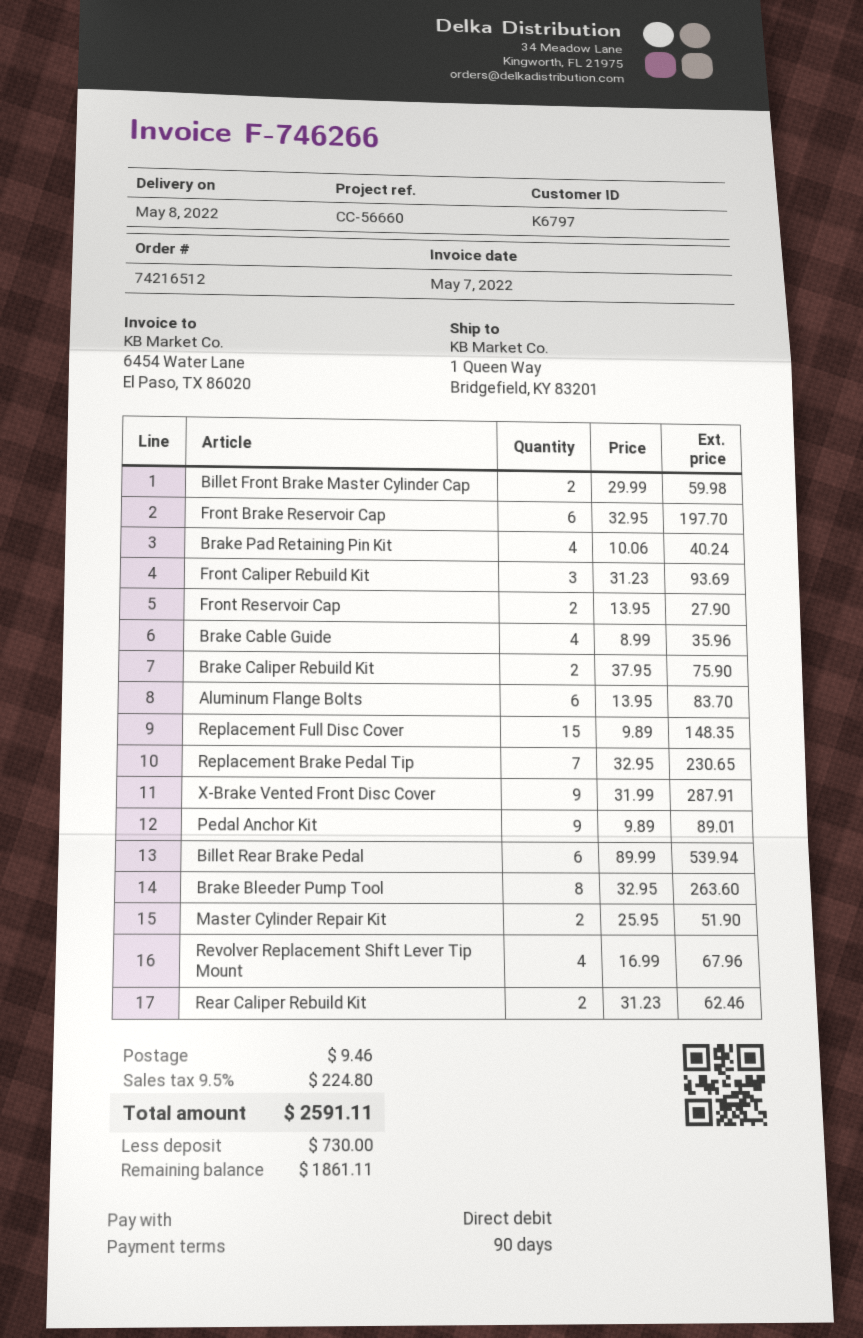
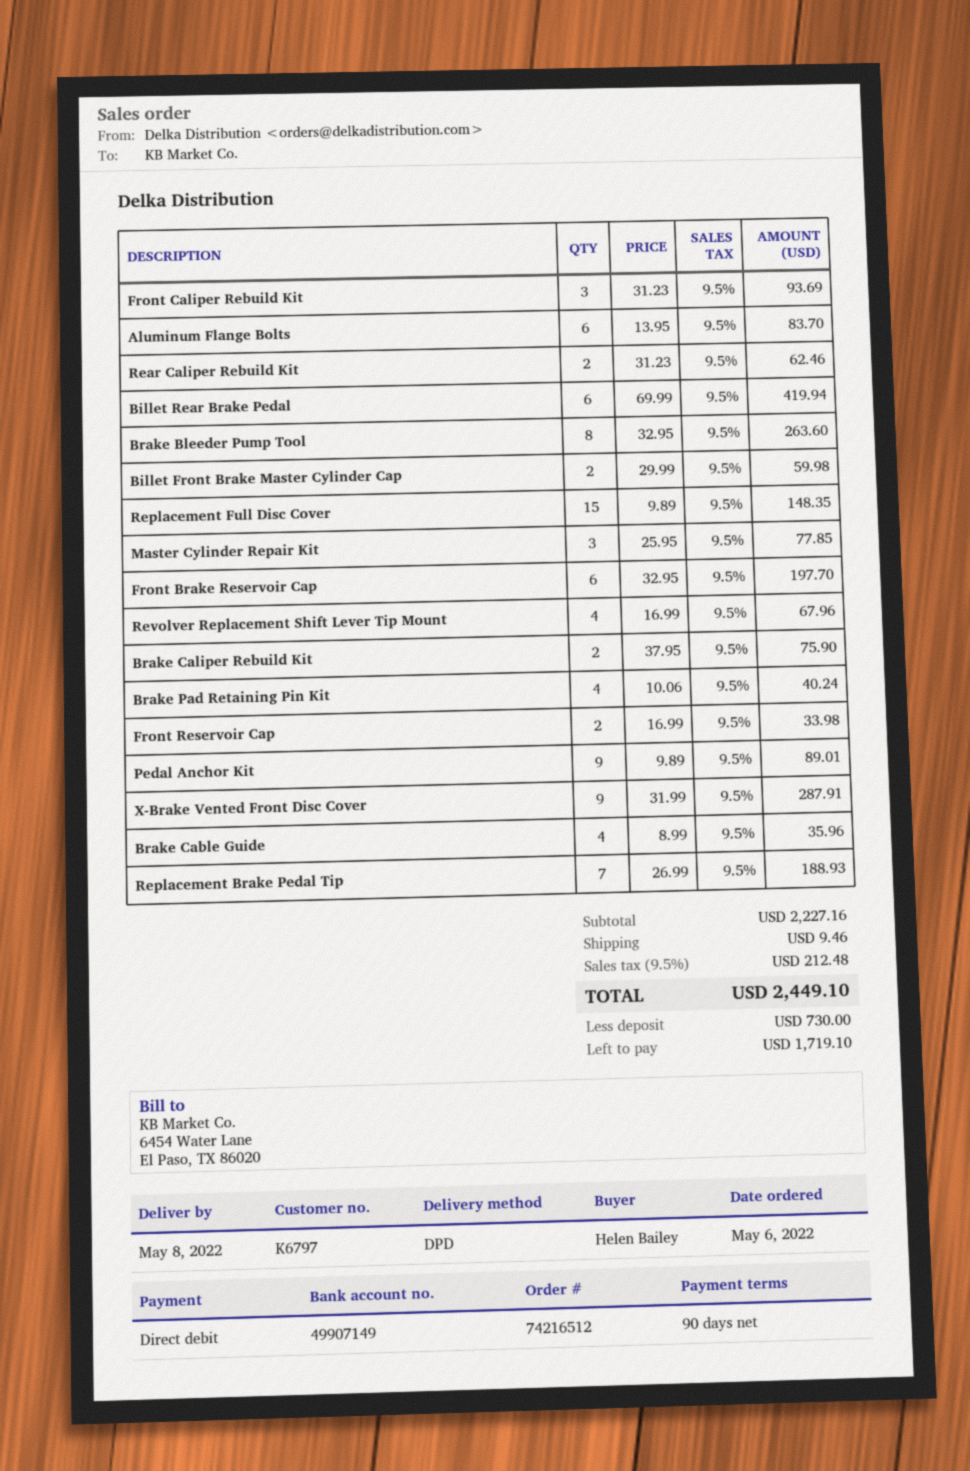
Front Reservoir Cap: 2 x 13.95 = 27.90 -> 2 x 16.99 = 33.98
Replacement Brake Pedal Tip: 7 x 32.95 = 230.65 -> 7 x 26.99 = 188.93
Billet Rear Brake Pedal: 6 x 89.99 = 539.94 -> 6 x 69.99 = 419.94
Master Cylinder Repair Kit: 2 x 25.95 = 51.90 -> 3 x 25.95 = 77.85
tax: 9.5% = 224.80 -> 9.5% = 212.48
total: 2591.11 -> 2449.10
balance: 1861.11 -> 1719.10

